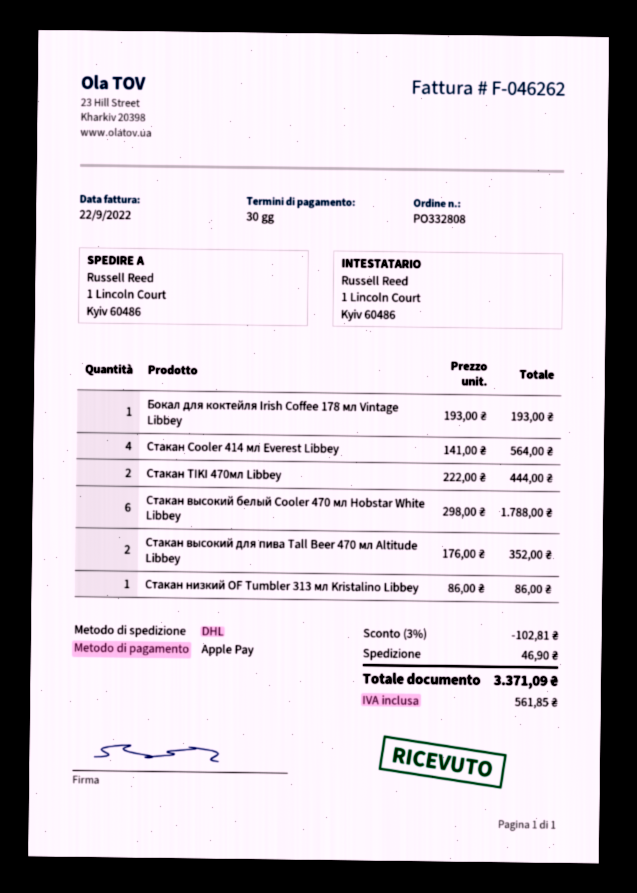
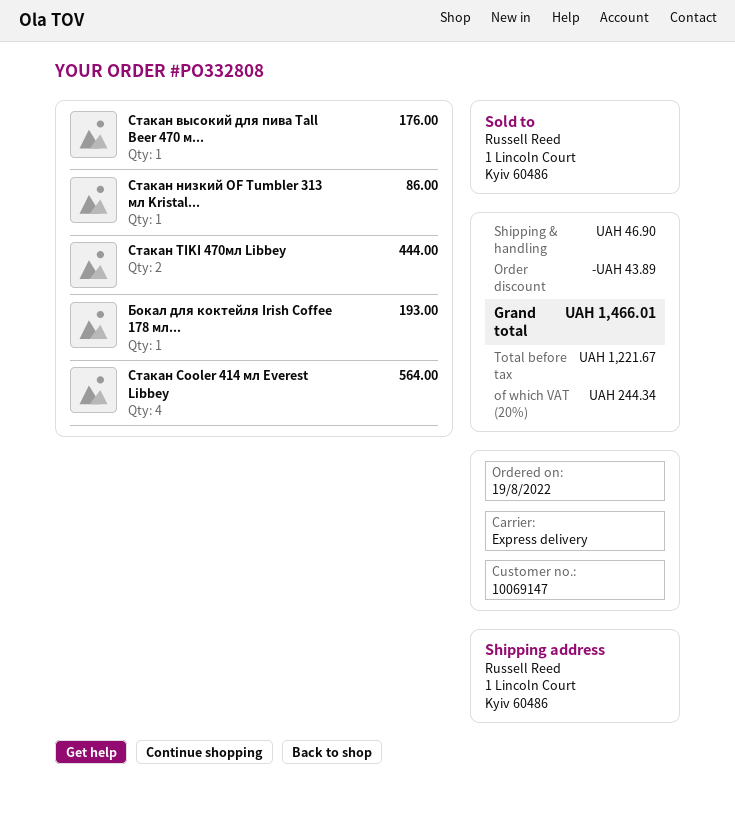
shipping method: DHL -> express
Стакан высокий белый Cooler 470 мл Hobstar White Libbey: 6 for 1788.00 -> none
Стакан высокий для пива Tall Beer 470 мл Altitude Libbey: 2 for 352.00 -> 1 for 176.00
discount: 102.81 -> 43.89
tax: 561.85 -> 244.34
total: 3371.09 -> 1466.01

